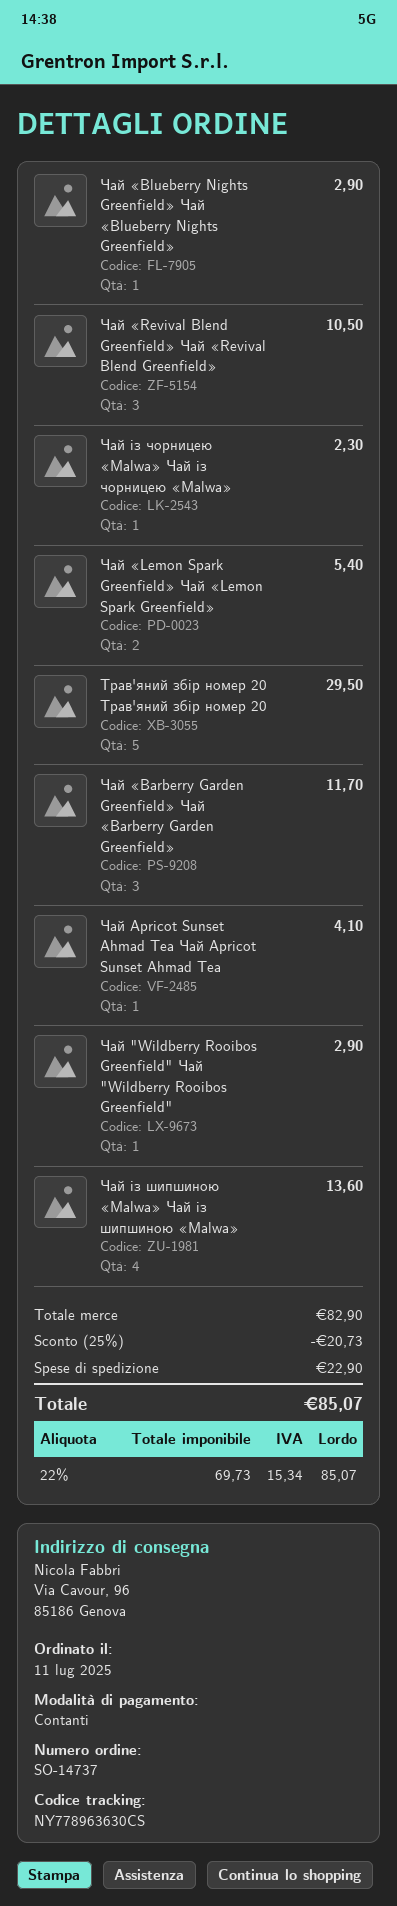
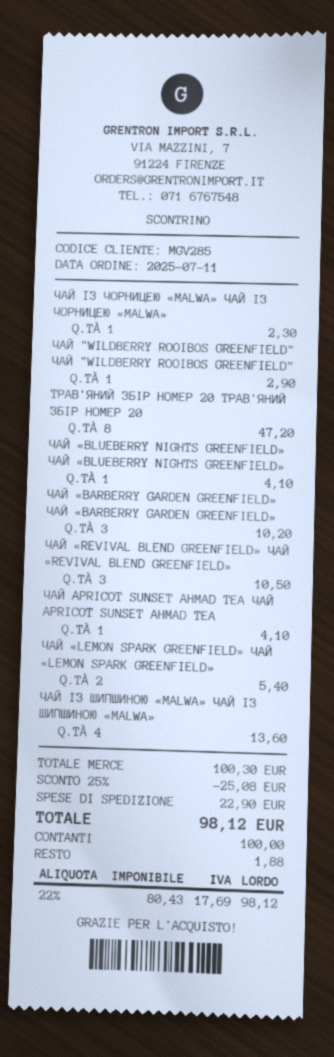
Чай «Blueberry Nights Greenfield» Чай «Blueberry Nights Greenfield»: 1 for 2.90 -> 1 for 4.10
Трав'яний збір номер 20 Трав'яний збір номер 20: 5 for 29.50 -> 8 for 47.20
Чай «Barberry Garden Greenfield» Чай «Barberry Garden Greenfield»: 3 for 11.70 -> 3 for 10.20
subtotal: 82.90 -> 100.30
discount: 25% = 20.73 -> 25% = 25.08
net: 69.73 -> 80.43
tax: 22% = 15.34 -> 22% = 17.69
total: 85.07 -> 98.12

